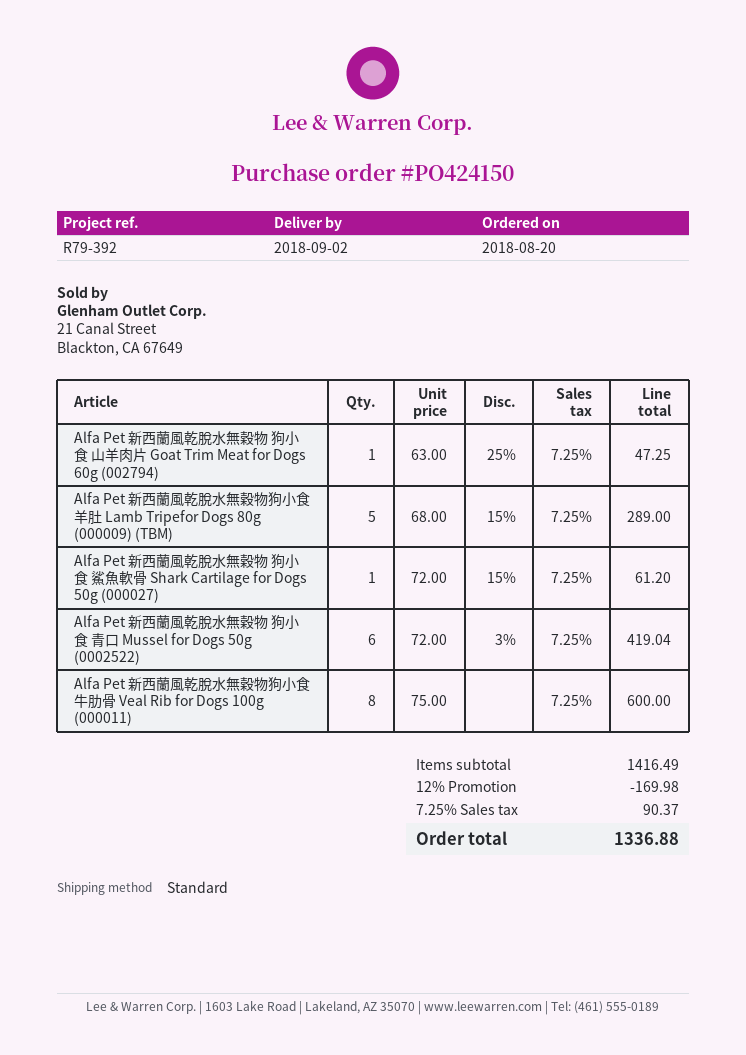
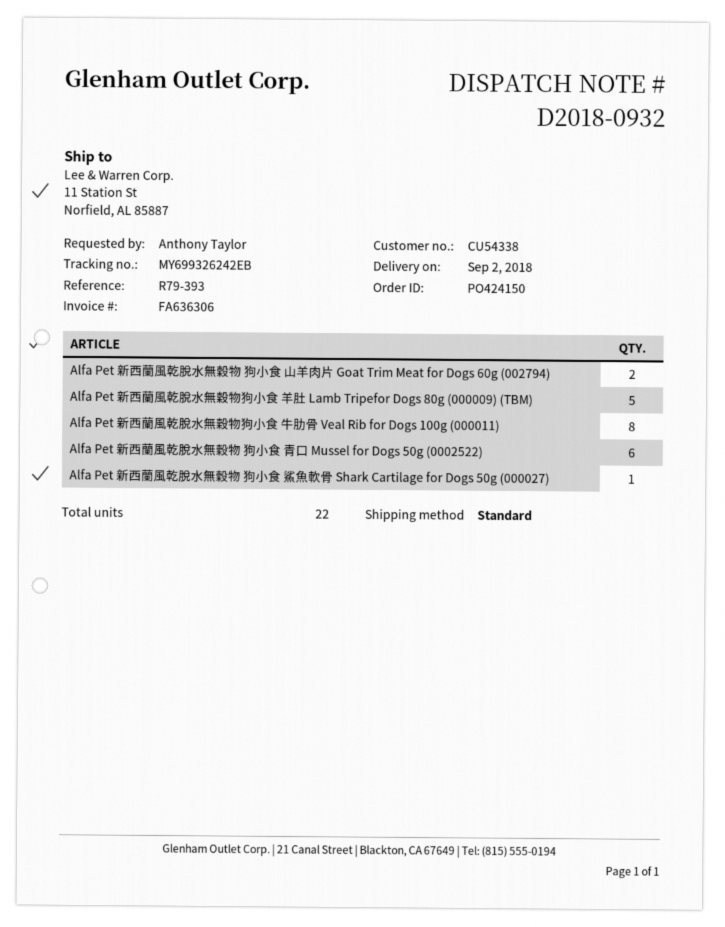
reference: R79-392 -> R79-393
Alfa Pet 新西蘭風乾脫水無穀物 狗小食 山羊肉片 Goat Trim Meat for Dogs 60g (002794): 1 -> 2

